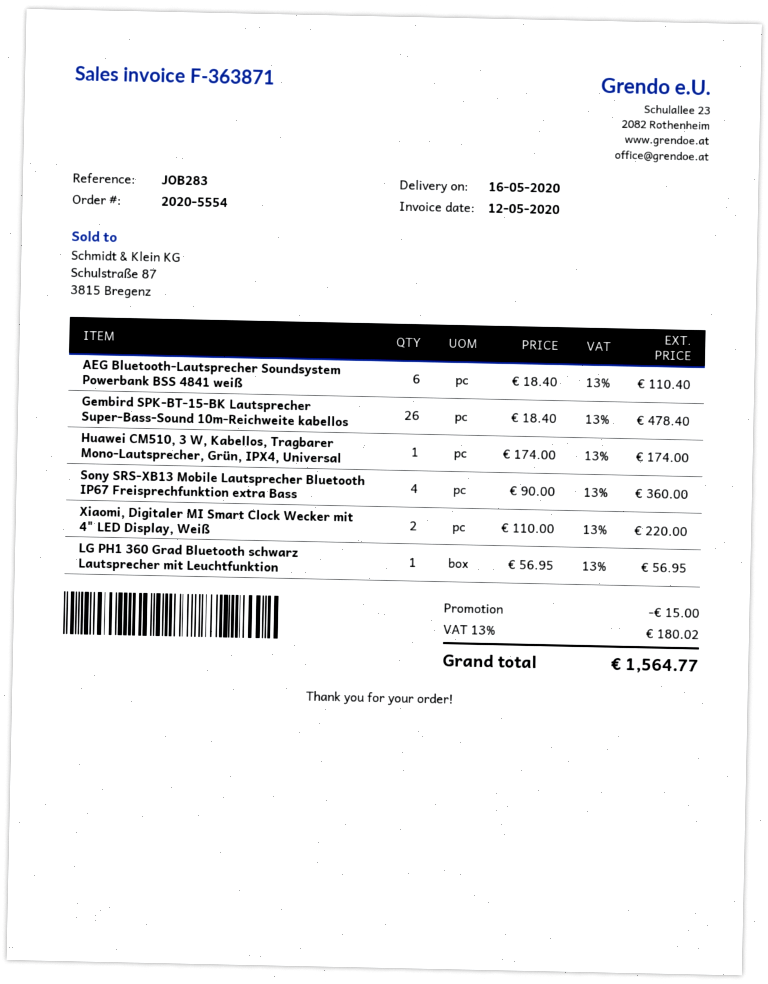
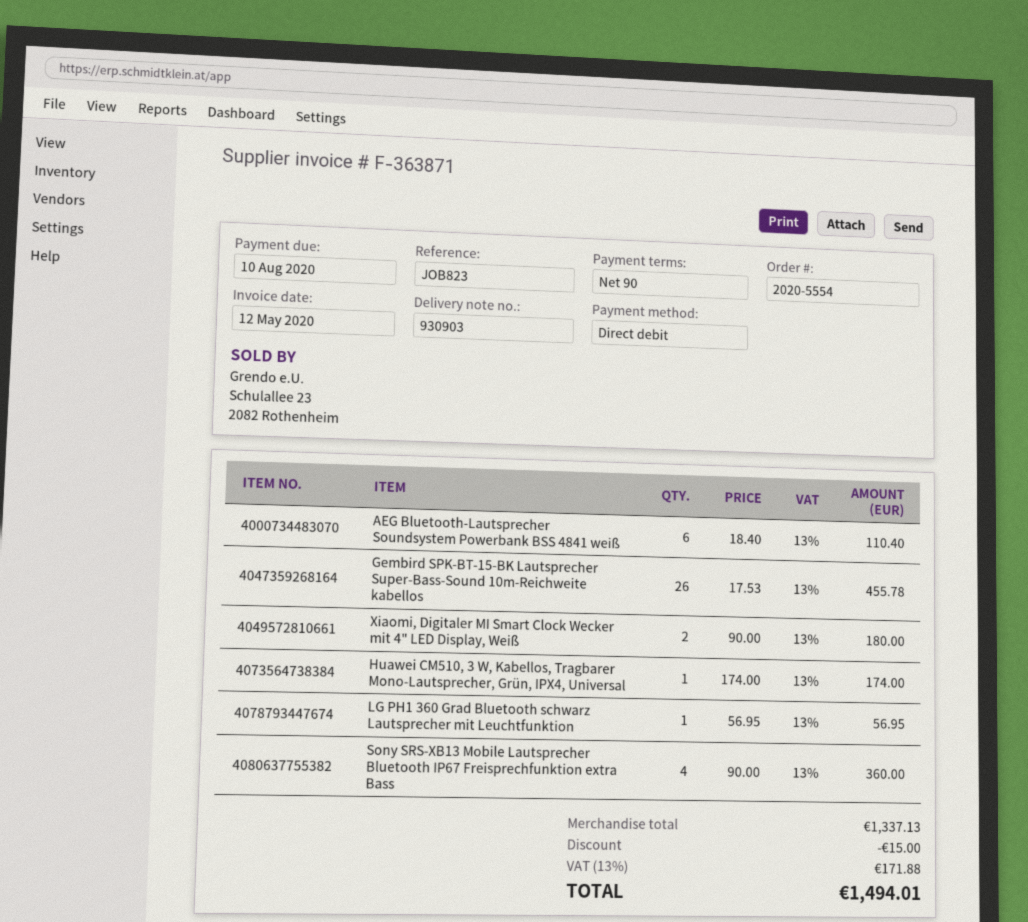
reference: JOB283 -> JOB823
Gembird SPK-BT-15-BK Lautsprecher Super-Bass-Sound 10m-Reichweite kabellos: 26 x 18.40 = 478.40 -> 26 x 17.53 = 455.78
Xiaomi, Digitaler MI Smart Clock Wecker mit 4" LED Display, Weiß: 2 x 110.00 = 220.00 -> 2 x 90.00 = 180.00
tax: 13% = 180.02 -> 13% = 171.88
total: 1564.77 -> 1494.01

